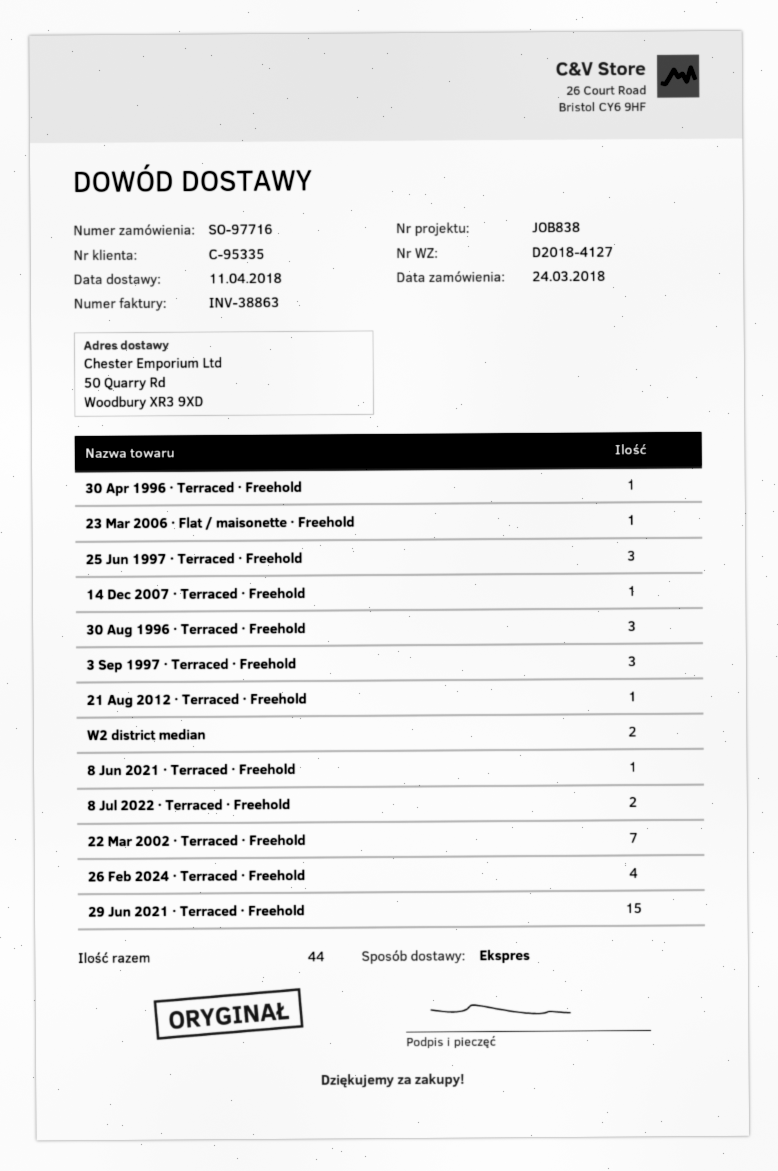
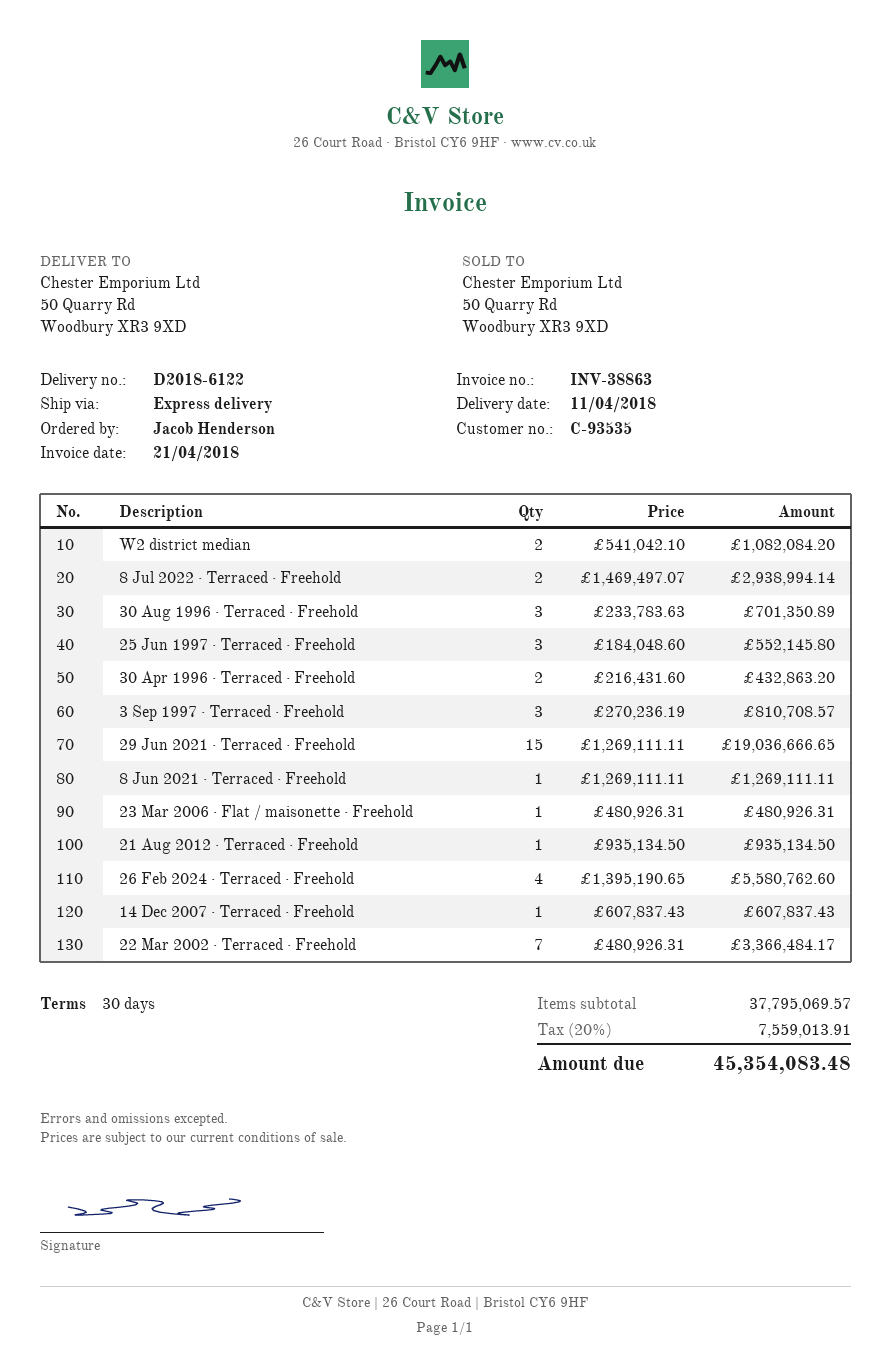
delivery note number: D2018-4127 -> D2018-6122
customer number: C-95335 -> C-93535
30 Apr 1996 · Terraced · Freehold: 1 -> 2

